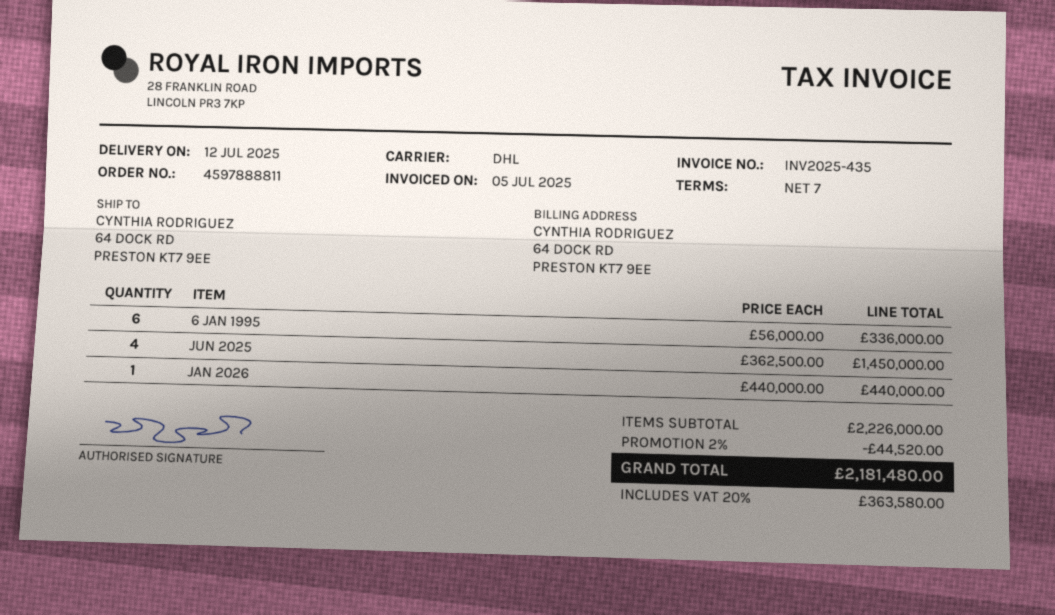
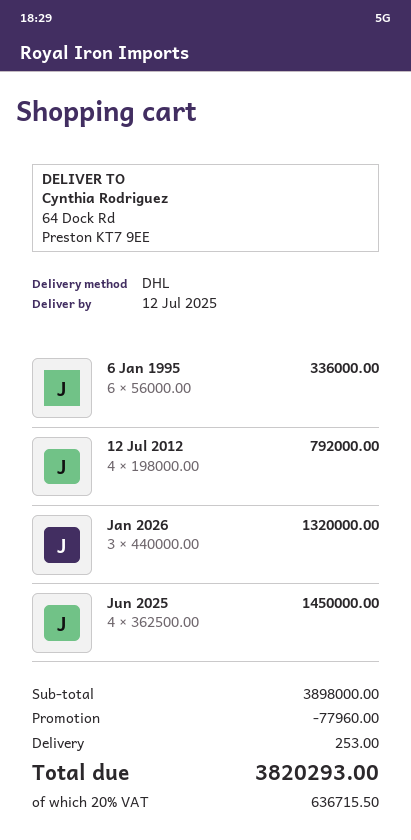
JAN 2026: 1 x 440000.00 = 440000.00 -> 3 x 440000.00 = 1320000.00
12 Jul 2012: none -> 4 x 198000.00 = 792000.00
subtotal: 2226000.00 -> 3898000.00
discount: 44520.00 -> 77960.00
shipping: none -> 253.00
tax: 20% = 363580.00 -> 20% = 636715.50
total: 2181480.00 -> 3820293.00

